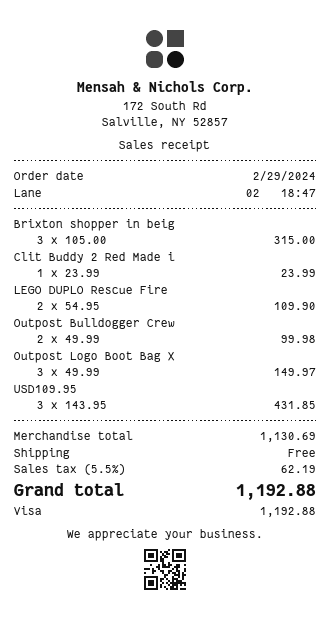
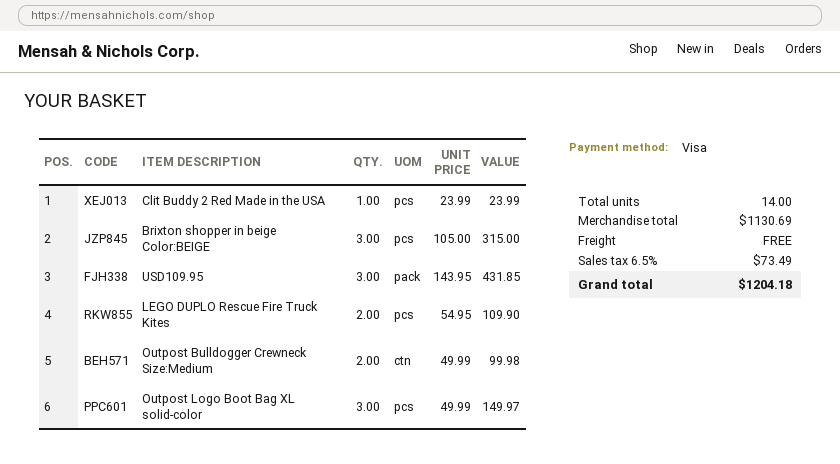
tax: 5.5% = 62.19 -> 6.5% = 73.49
total: 1192.88 -> 1204.18

